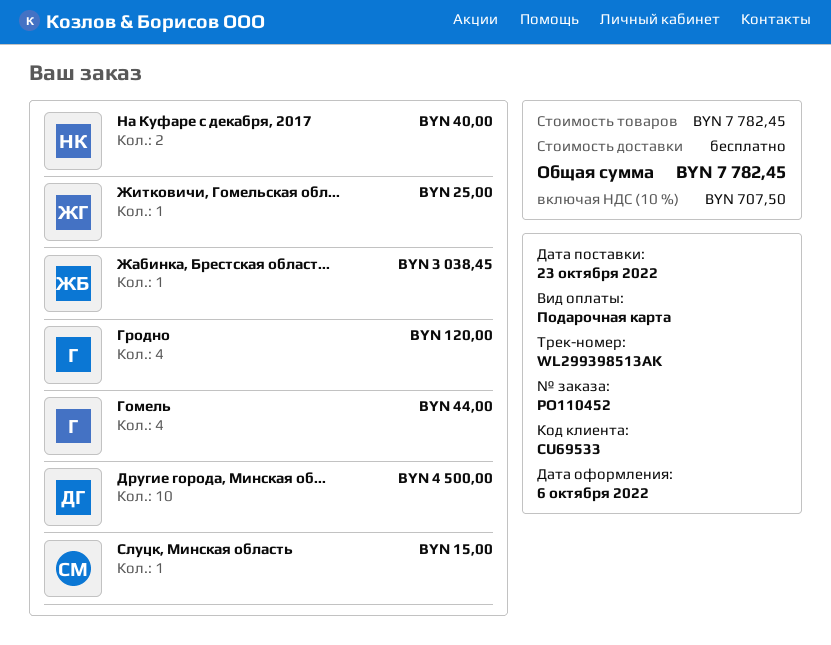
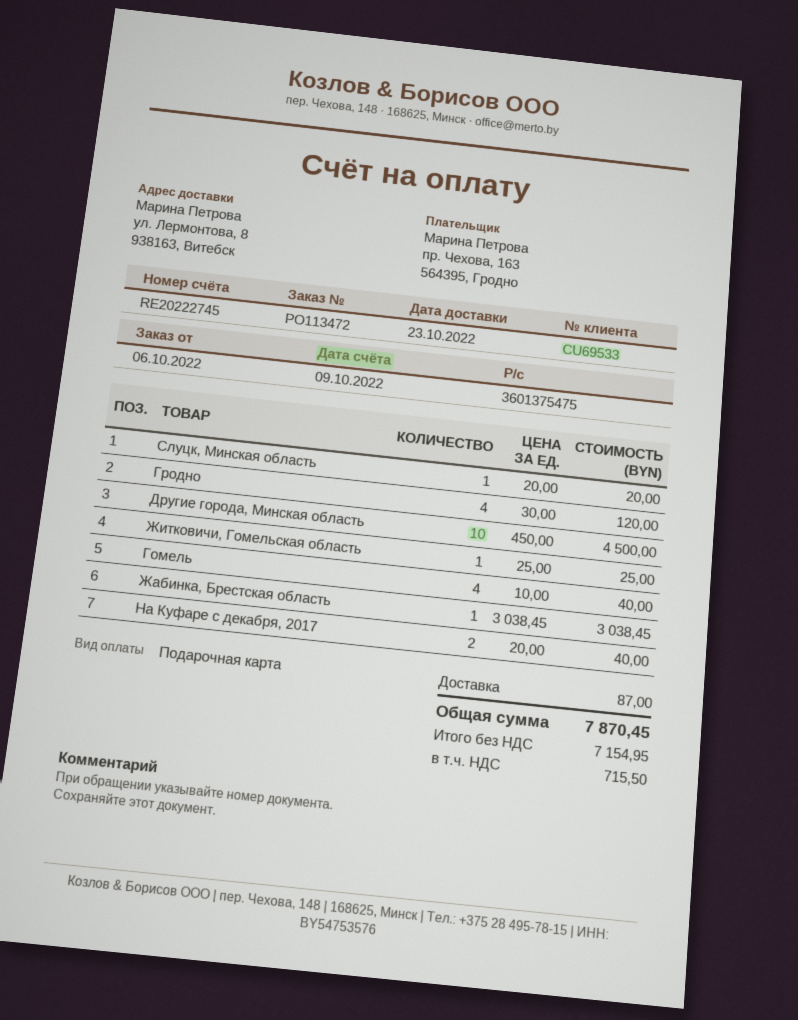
order number: PO110452 -> PO113472
Гомель: 4 for 44.00 -> 4 for 40.00
Слуцк, Минская область: 1 for 15.00 -> 1 for 20.00
shipping: 0.00 -> 87.00
tax: 707.50 -> 715.50
total: 7782.45 -> 7870.45

